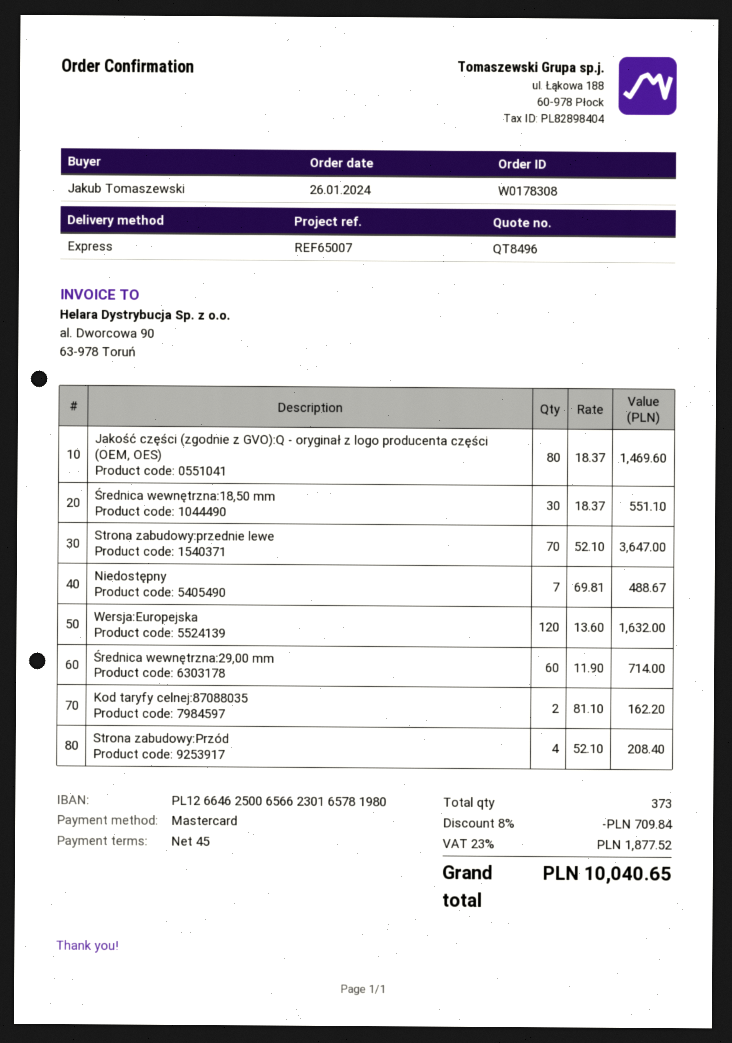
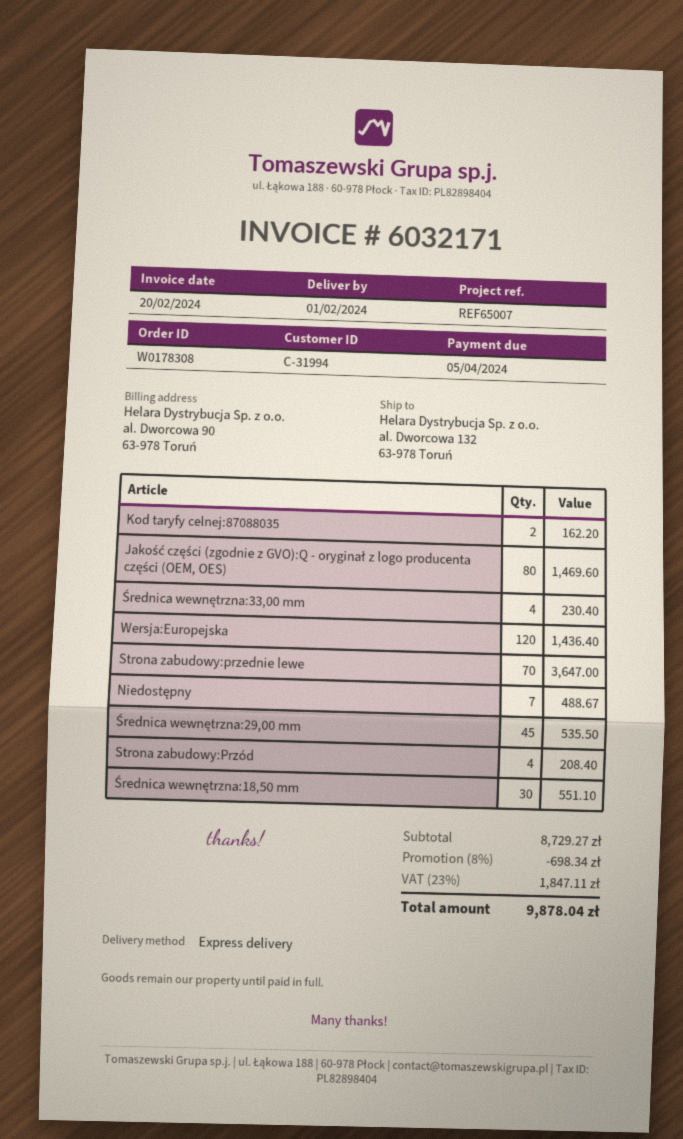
Wersja:Europejska: 120 for 1632.00 -> 120 for 1436.40
Średnica wewnętrzna:29,00 mm: 60 for 714.00 -> 45 for 535.50
Średnica wewnętrzna:33,00 mm: none -> 4 for 230.40
discount: 8% = 709.84 -> 8% = 698.34
tax: 23% = 1877.52 -> 23% = 1847.11
total: 10040.65 -> 9878.04

